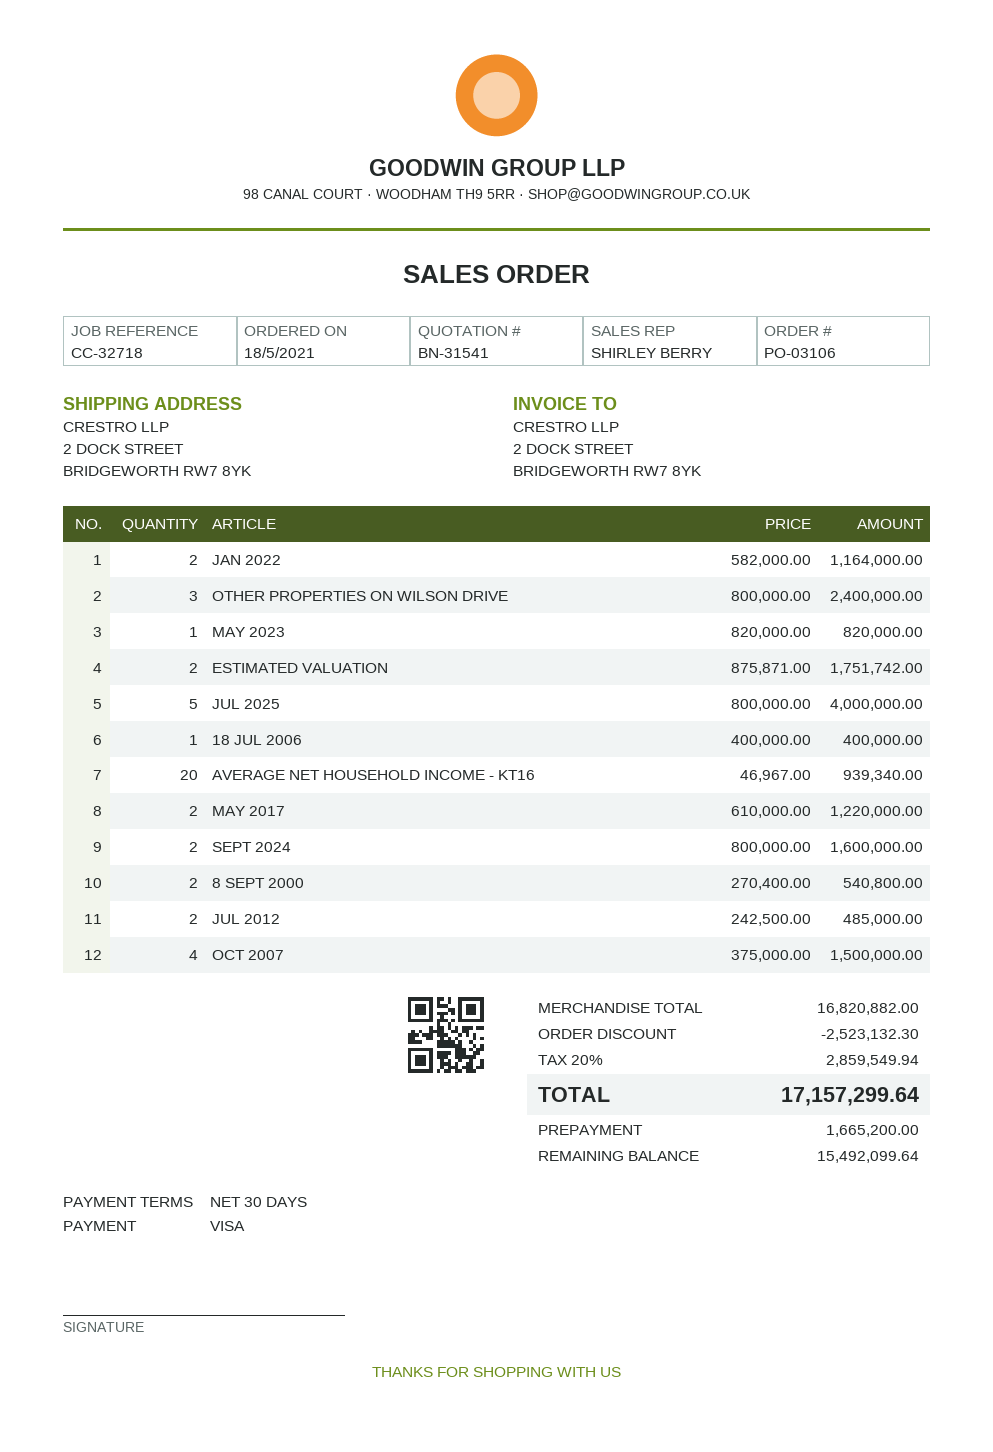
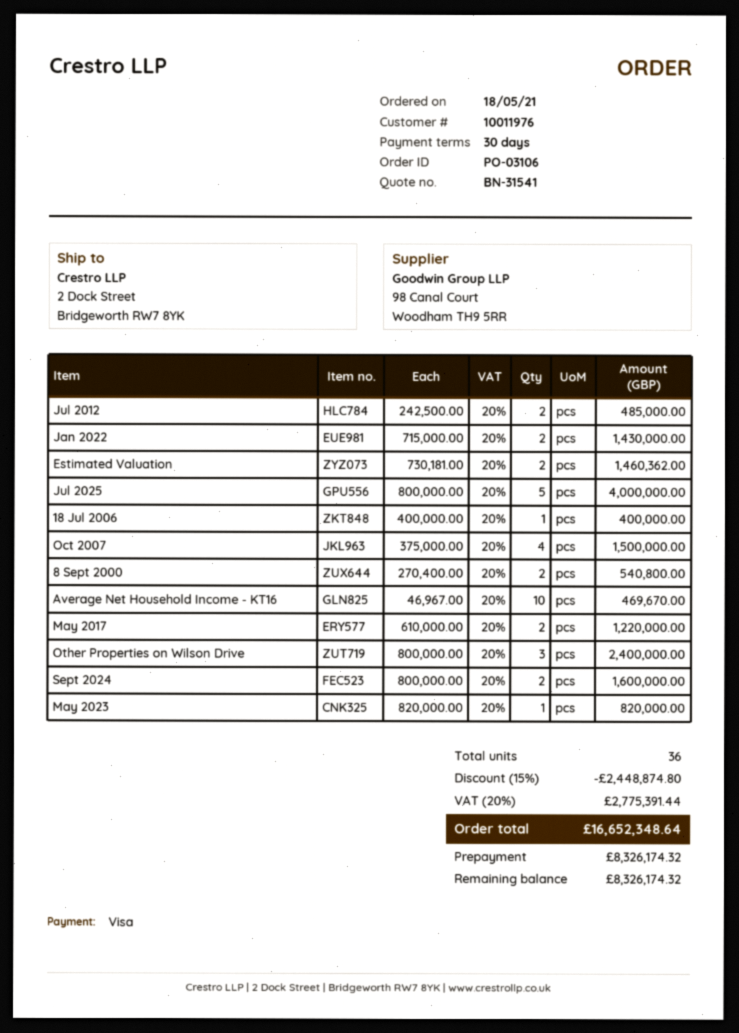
JAN 2022: 2 x 582000.00 = 1164000.00 -> 2 x 715000.00 = 1430000.00
ESTIMATED VALUATION: 2 x 875871.00 = 1751742.00 -> 2 x 730181.00 = 1460362.00
AVERAGE NET HOUSEHOLD INCOME - KT16: 20 x 46967.00 = 939340.00 -> 10 x 46967.00 = 469670.00
discount: 2523132.30 -> 2448874.80
tax: 20% = 2859549.94 -> 20% = 2775391.44
total: 17157299.64 -> 16652348.64
deposit: 1665200.00 -> 8326174.32
balance: 15492099.64 -> 8326174.32

